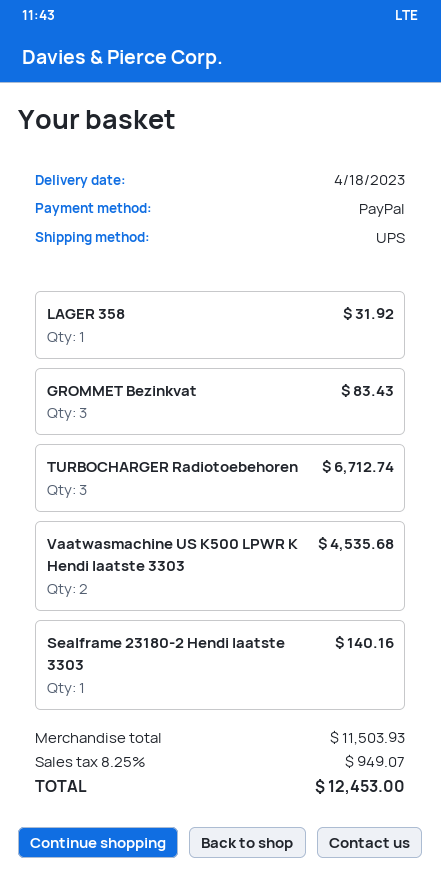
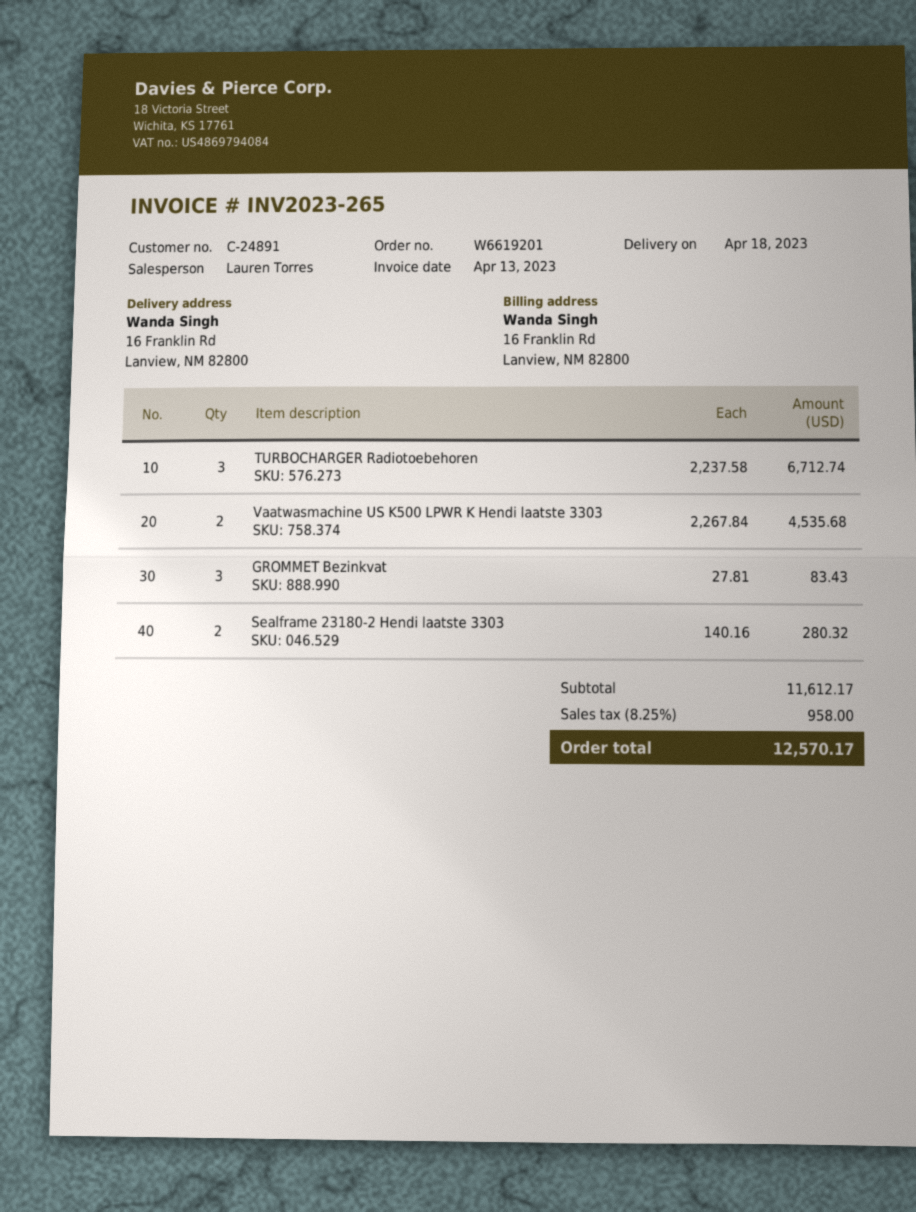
LAGER 358: 1 for 31.92 -> none
Sealframe 23180-2 Hendi laatste 3303: 1 for 140.16 -> 2 for 280.32
subtotal: 11503.93 -> 11612.17
tax: 8.25% = 949.07 -> 8.25% = 958.00
total: 12453.00 -> 12570.17

